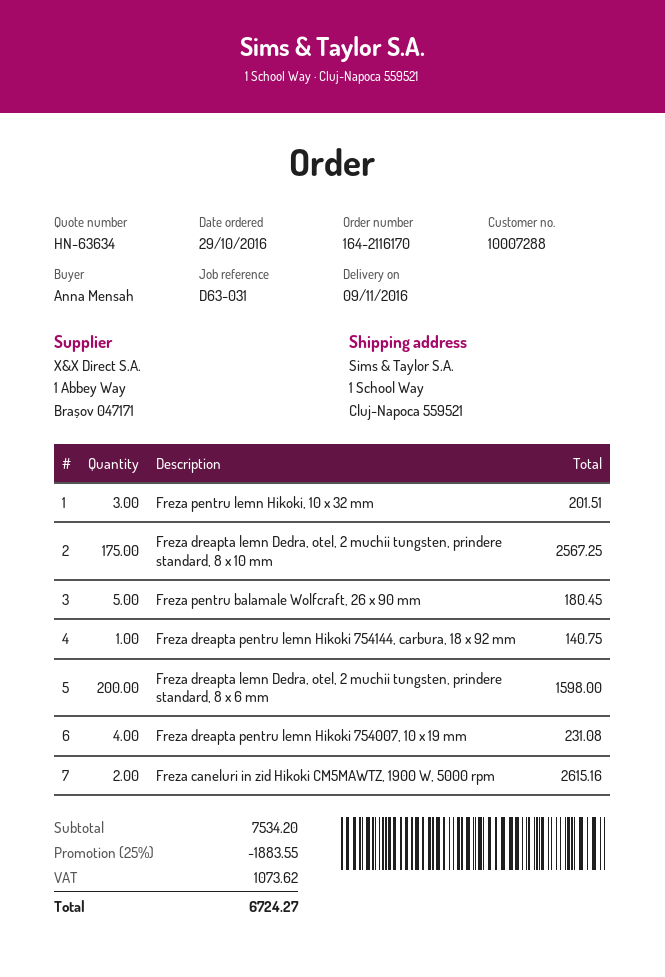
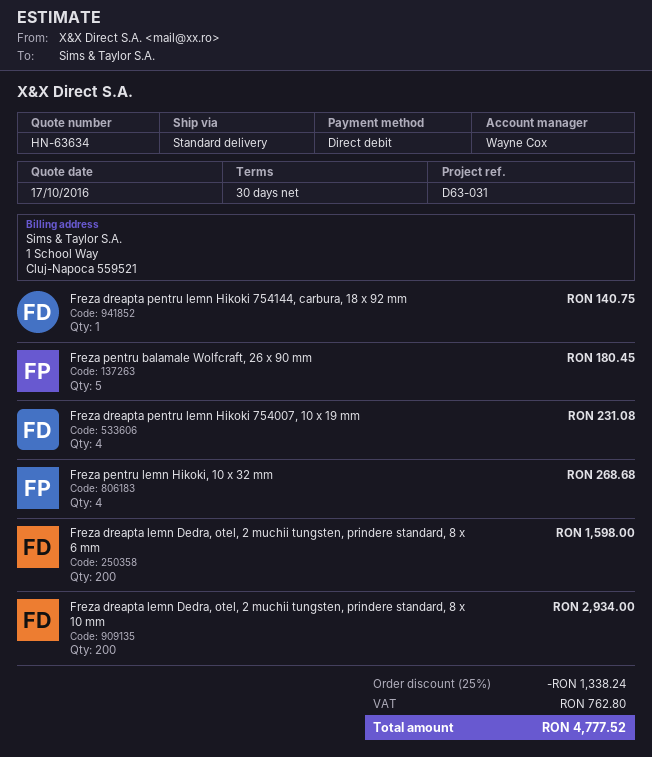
Freza pentru lemn Hikoki, 10 x 32 mm: 3 for 201.51 -> 4 for 268.68
Freza dreapta lemn Dedra, otel, 2 muchii tungsten, prindere standard, 8 x 10 mm: 175 for 2567.25 -> 200 for 2934.00
Freza caneluri in zid Hikoki CM5MAWTZ, 1900 W, 5000 rpm: 2 for 2615.16 -> none
discount: 25% = 1883.55 -> 25% = 1338.24
tax: 1073.62 -> 762.80
total: 6724.27 -> 4777.52

